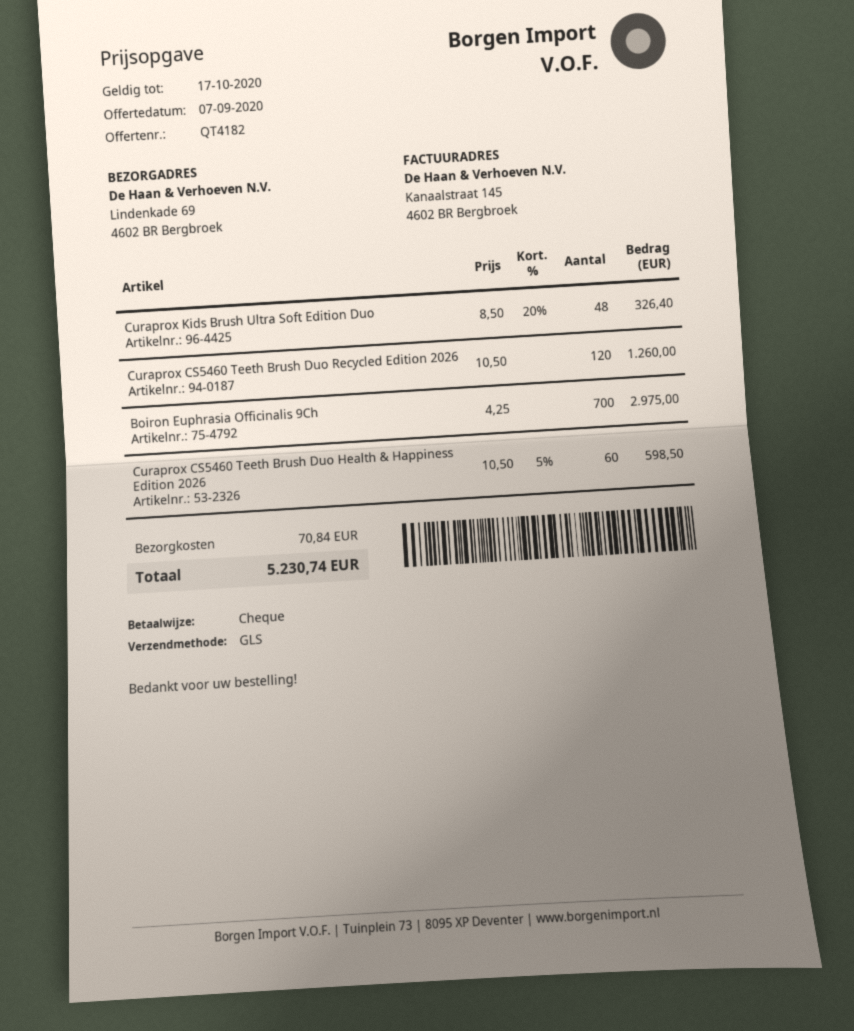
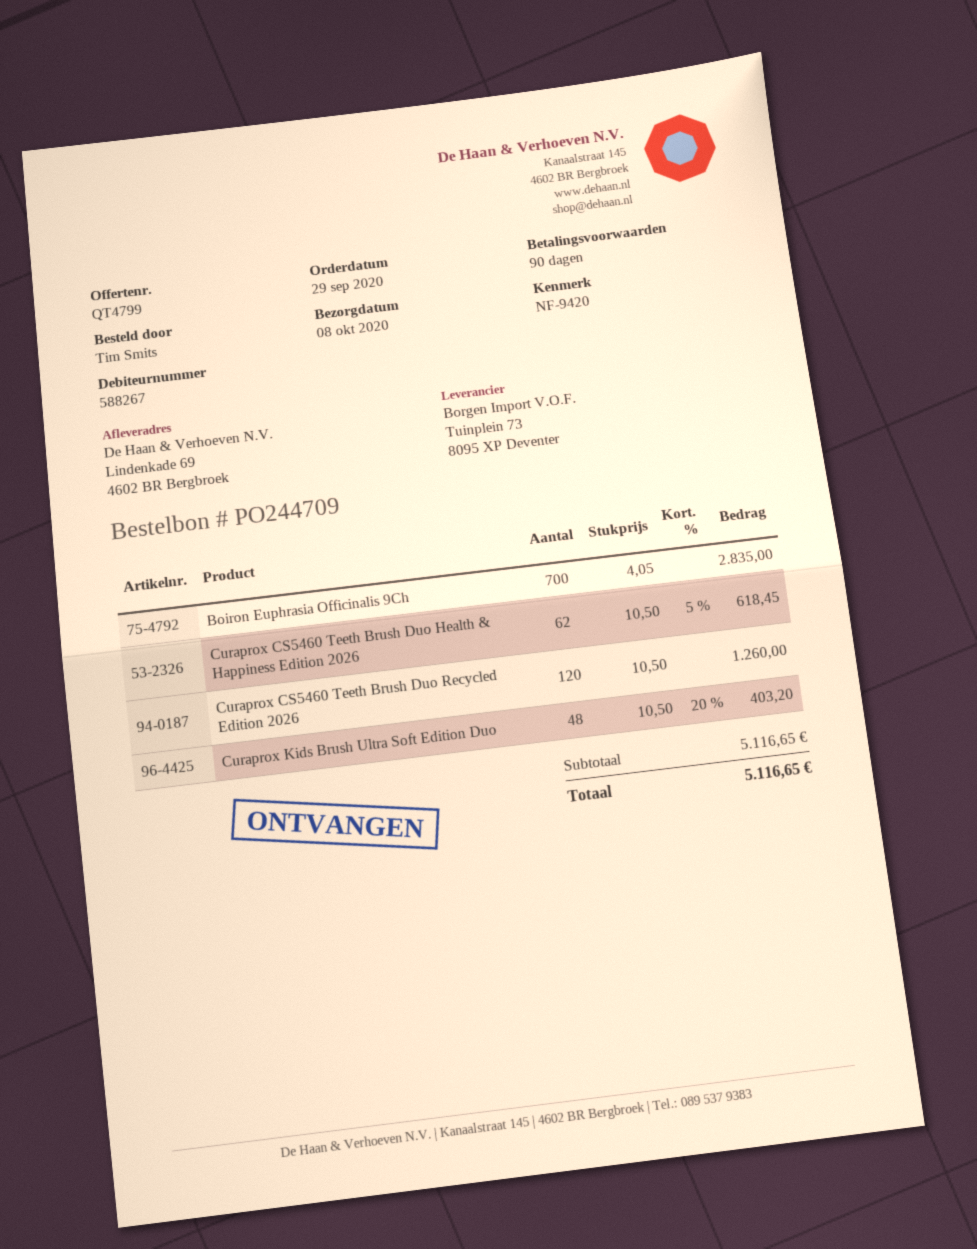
quote number: QT4182 -> QT4799
Curaprox Kids Brush Ultra Soft Edition Duo: 48 x 8.50 - 20% = 326.40 -> 48 x 10.50 - 20% = 403.20
Boiron Euphrasia Officinalis 9Ch: 700 x 4.25 = 2975.00 -> 700 x 4.05 = 2835.00
Curaprox CS5460 Teeth Brush Duo Health & Happiness Edition 2026: 60 x 10.50 - 5% = 598.50 -> 62 x 10.50 - 5% = 618.45
shipping: 70.84 -> none
total: 5230.74 -> 5116.65

